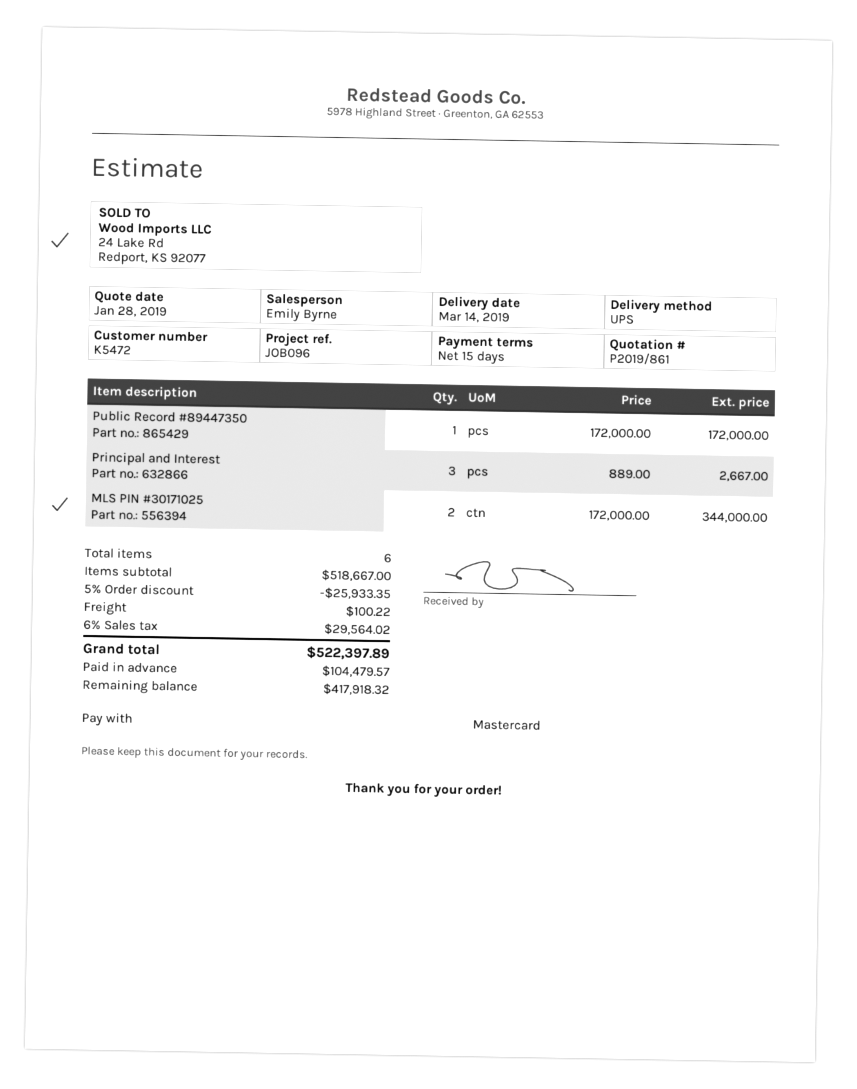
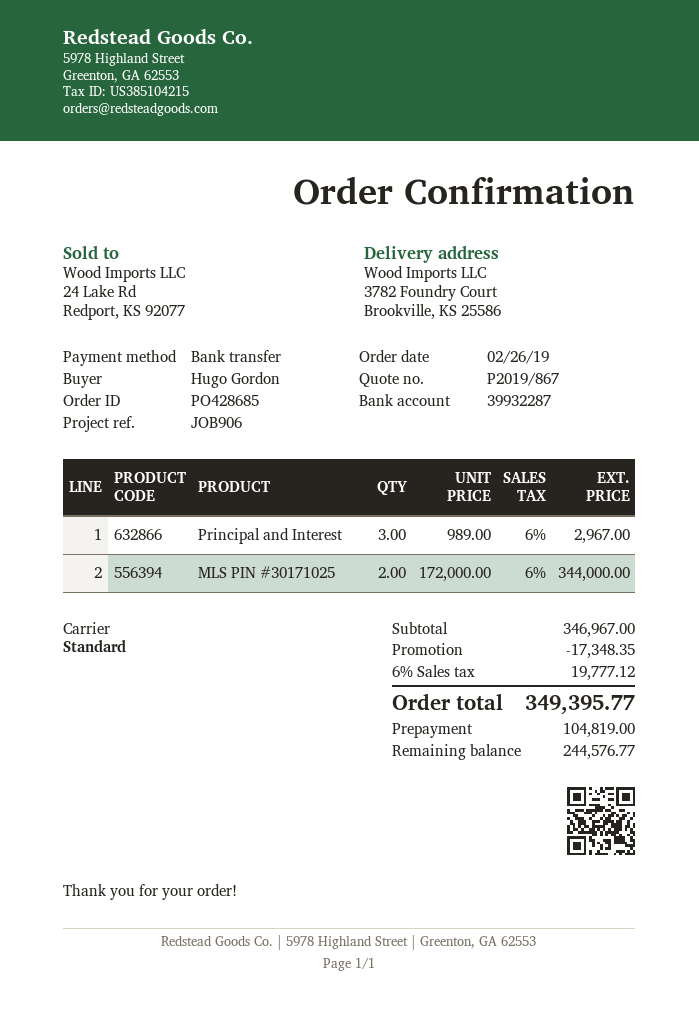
quote number: P2019/861 -> P2019/867
reference: JOB096 -> JOB906
payment method: Mastercard -> bank transfer
shipping method: UPS -> standard
Public Record #89447350: 1 x 172000.00 = 172000.00 -> none
Principal and Interest: 3 x 889.00 = 2667.00 -> 3 x 989.00 = 2967.00
subtotal: 518667.00 -> 346967.00
discount: 25933.35 -> 17348.35
shipping: 100.22 -> none
tax: 6% = 29564.02 -> 6% = 19777.12
total: 522397.89 -> 349395.77
deposit: 104479.57 -> 104819.00
balance: 417918.32 -> 244576.77

